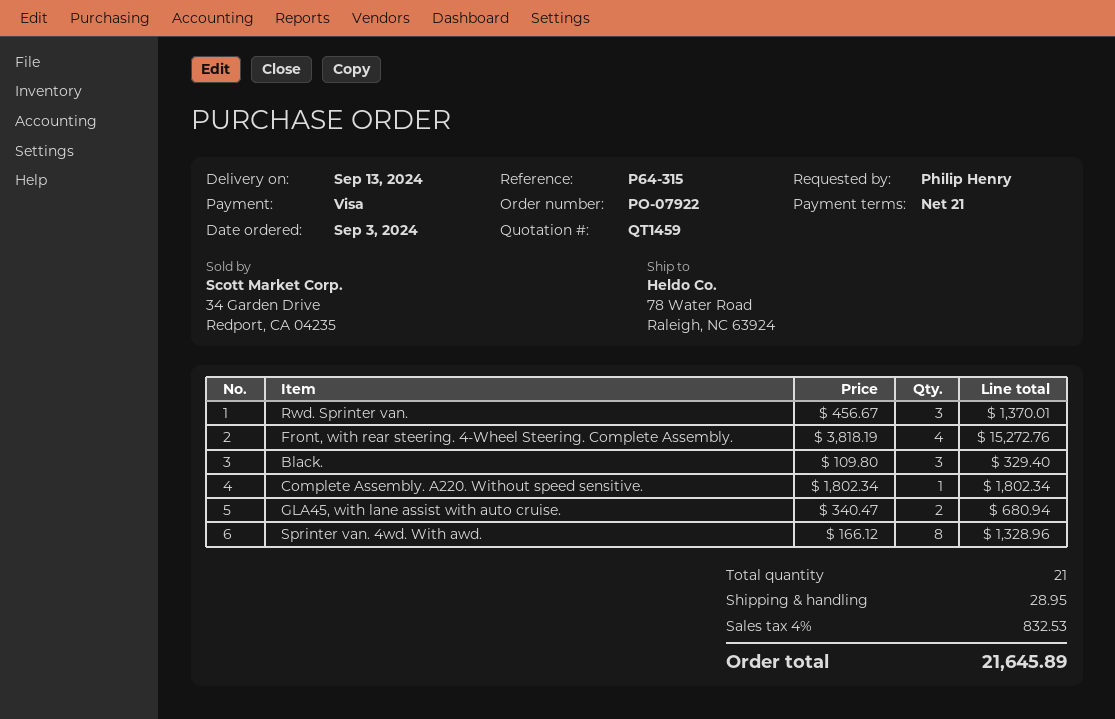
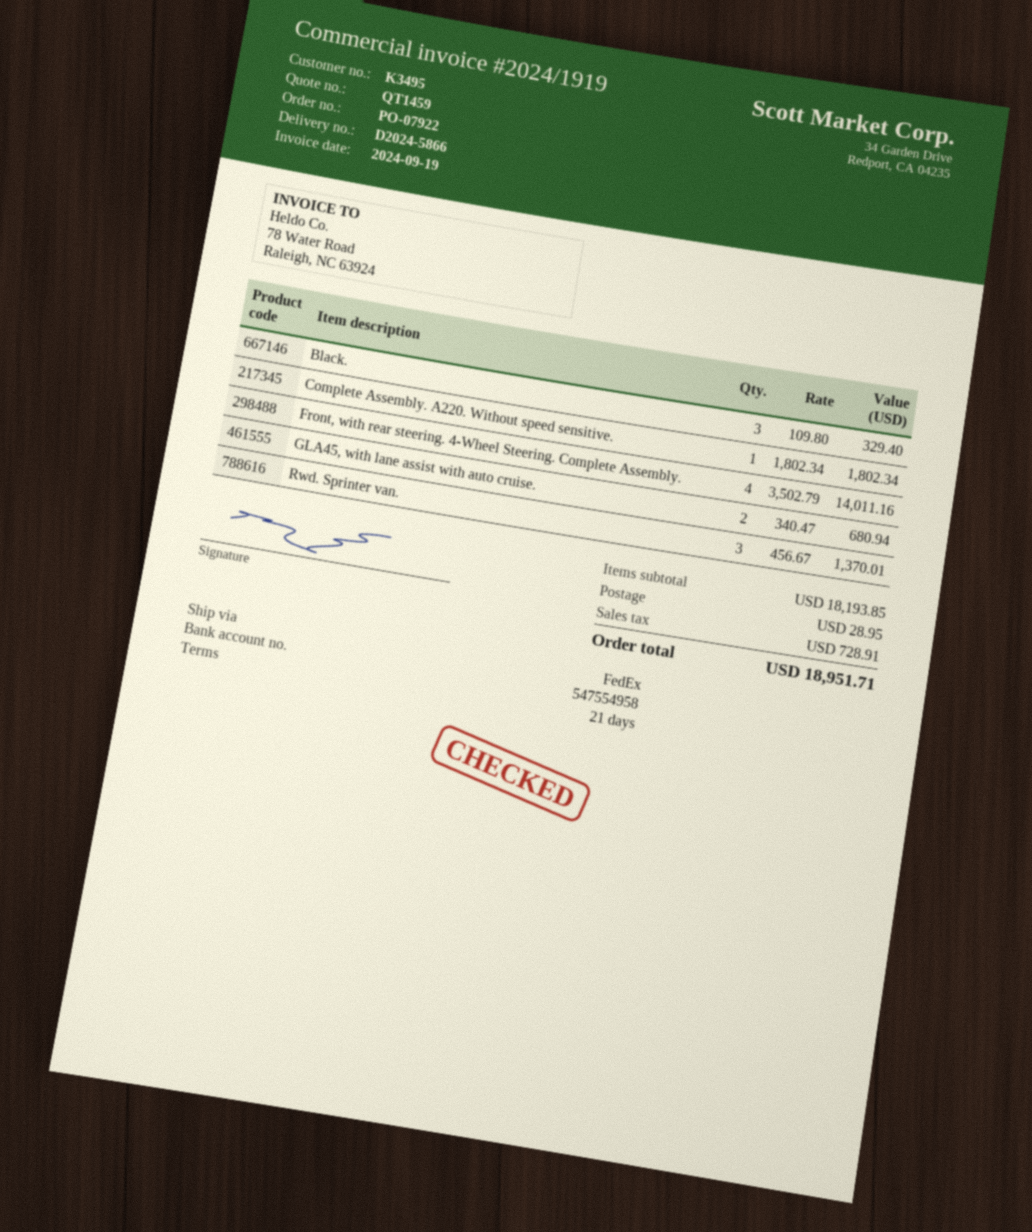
Front, with rear steering. 4-Wheel Steering. Complete Assembly.: 4 x 3818.19 = 15272.76 -> 4 x 3502.79 = 14011.16
Sprinter van. 4wd. With awd.: 8 x 166.12 = 1328.96 -> none
tax: 832.53 -> 728.91
total: 21645.89 -> 18951.71

